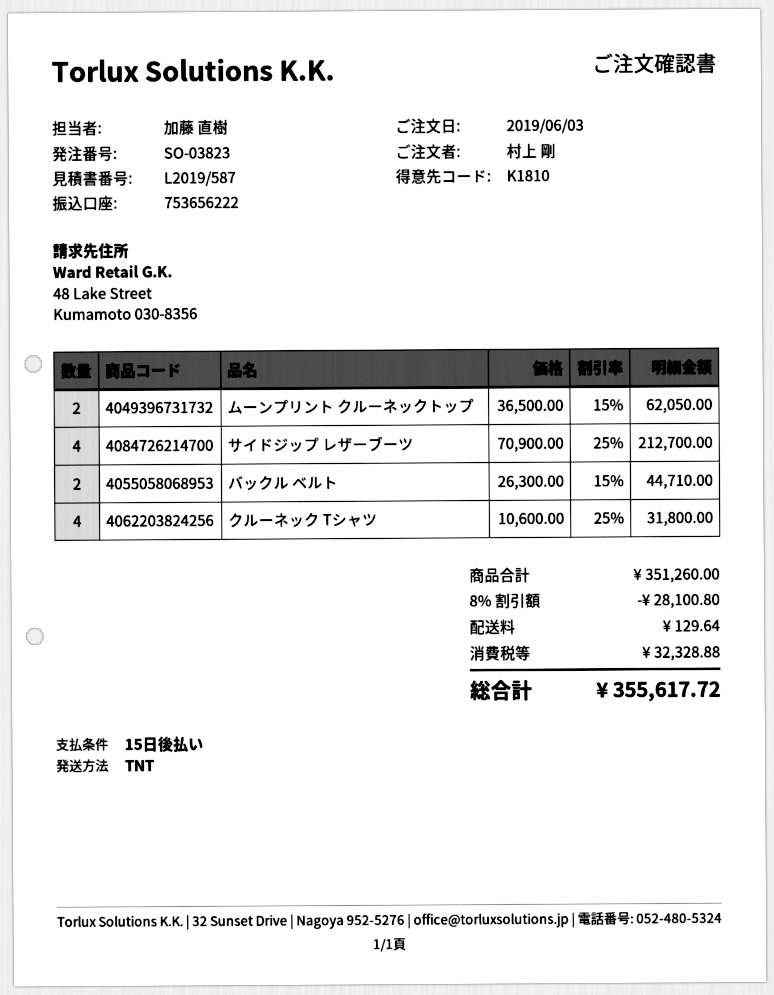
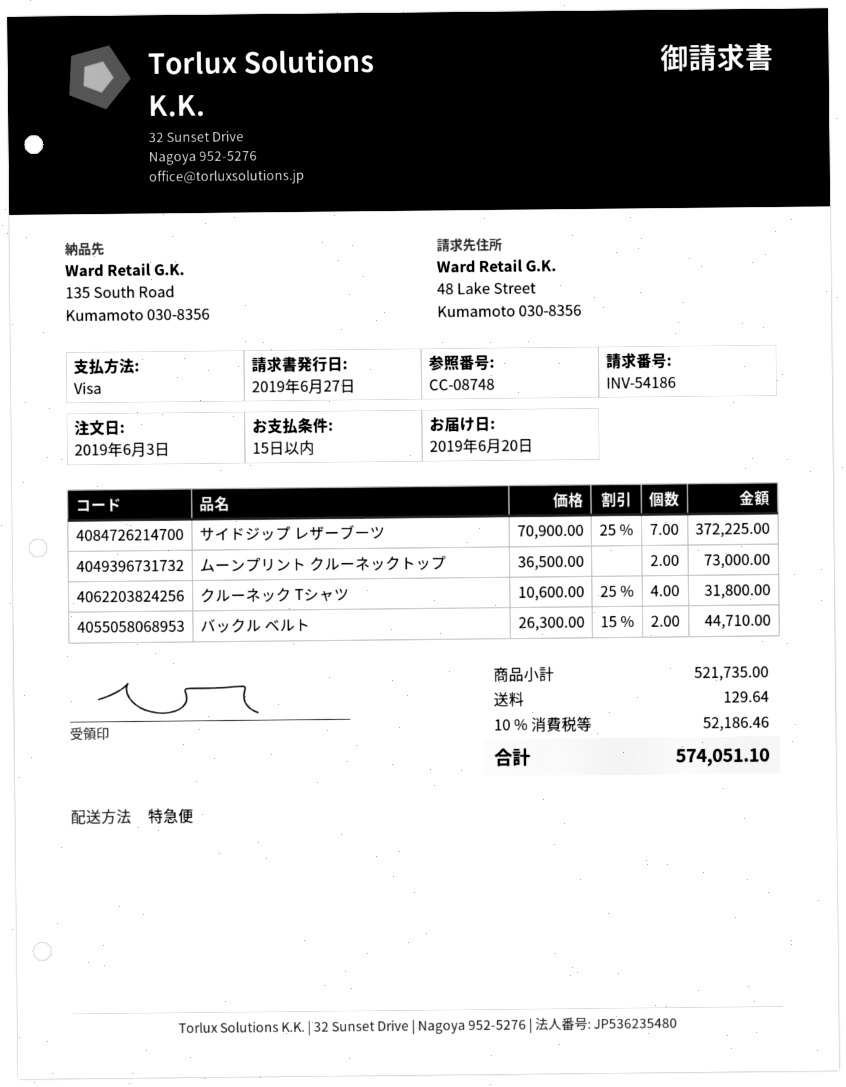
shipping method: TNT -> express
ムーンプリント クルーネックトップ: 2 x 36500.00 - 15% = 62050.00 -> 2 x 36500.00 = 73000.00
サイドジップ レザーブーツ: 4 x 70900.00 - 25% = 212700.00 -> 7 x 70900.00 - 25% = 372225.00
subtotal: 351260.00 -> 521735.00
discount: 8% = 28100.80 -> none
tax: 32328.88 -> 52186.46
total: 355617.72 -> 574051.10

